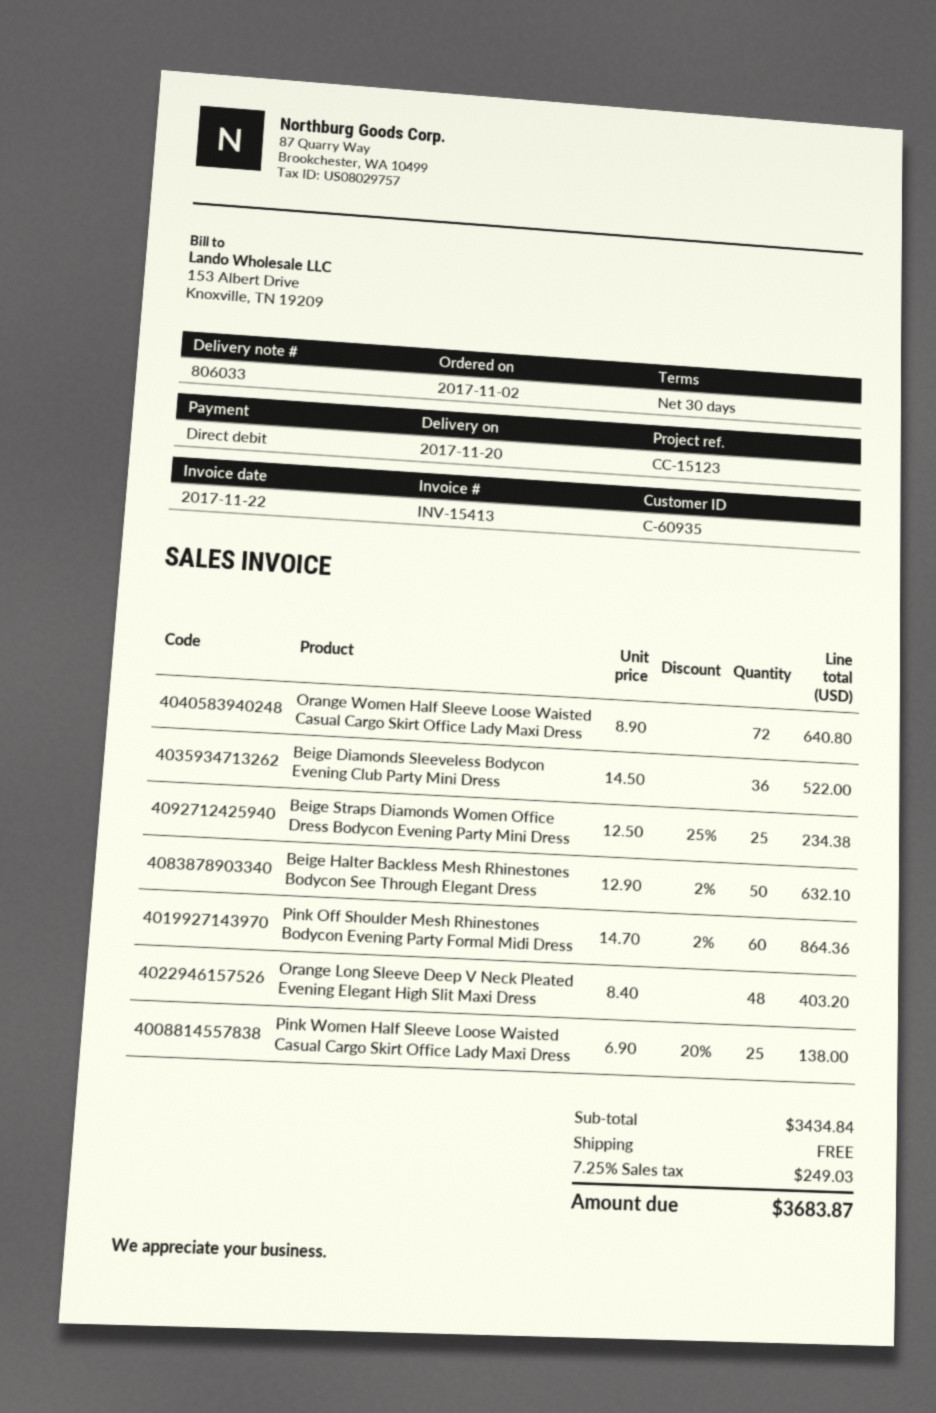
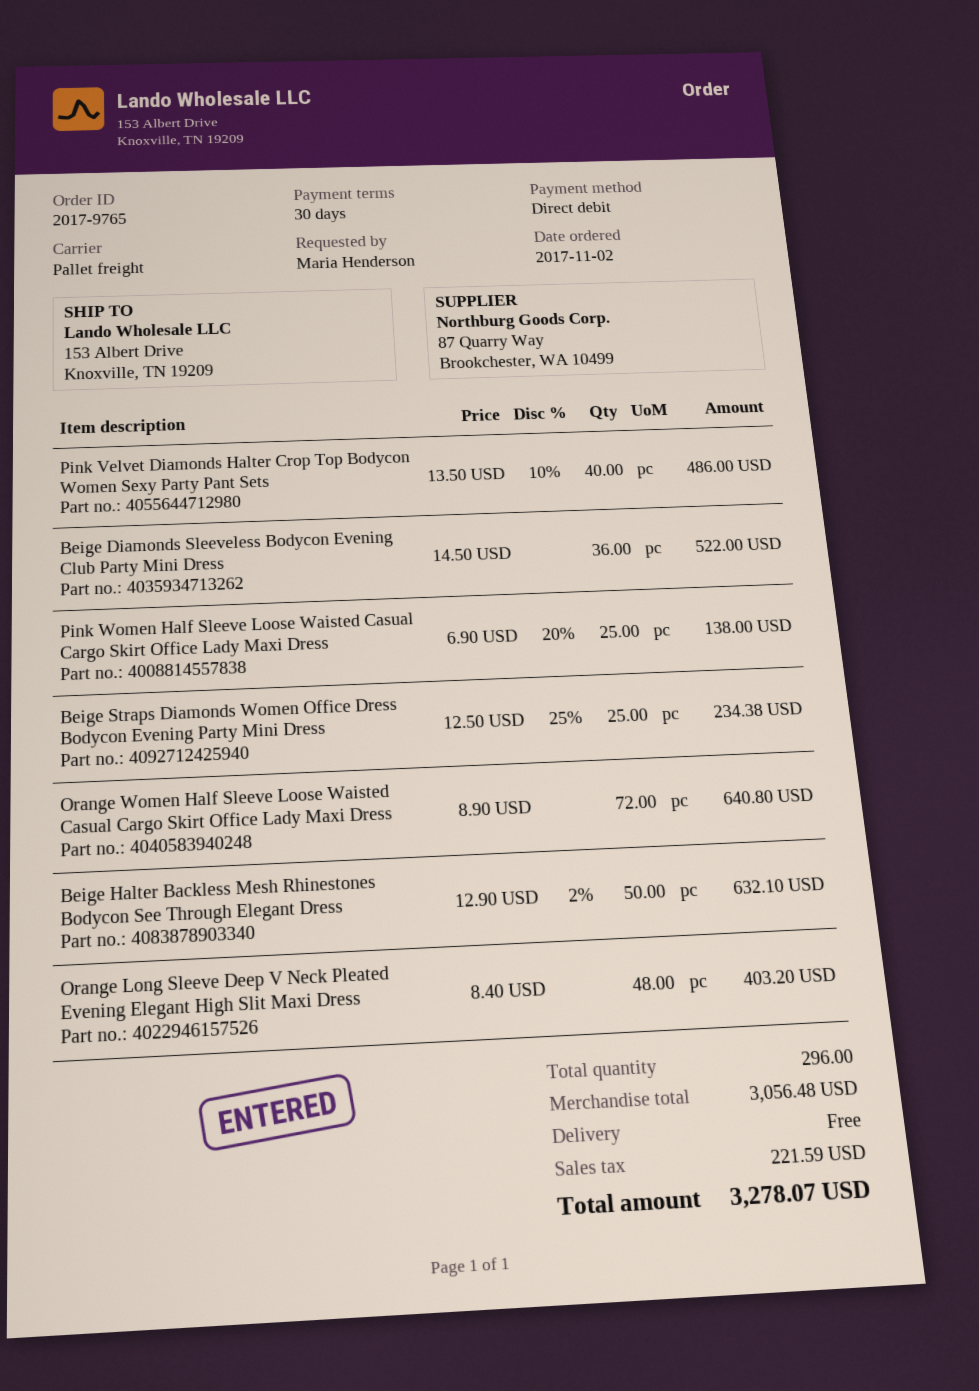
Pink Off Shoulder Mesh Rhinestones Bodycon Evening Party Formal Midi Dress: 60 x 14.70 - 2% = 864.36 -> none
Pink Velvet Diamonds Halter Crop Top Bodycon Women Sexy Party Pant Sets: none -> 40 x 13.50 - 10% = 486.00
subtotal: 3434.84 -> 3056.48
tax: 249.03 -> 221.59
total: 3683.87 -> 3278.07

